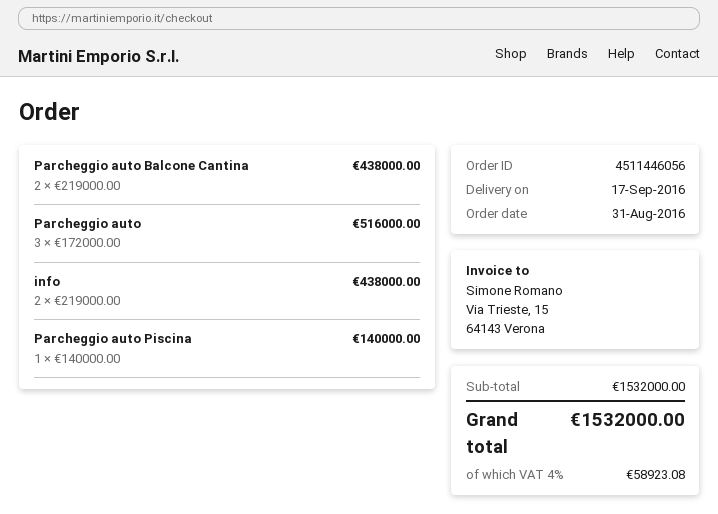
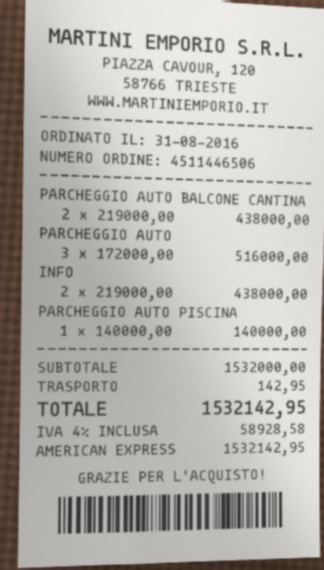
order number: 4511446056 -> 4511446506
shipping: none -> 142.95
tax: 4% = 58923.08 -> 4% = 58928.58
total: 1532000.00 -> 1532142.95

